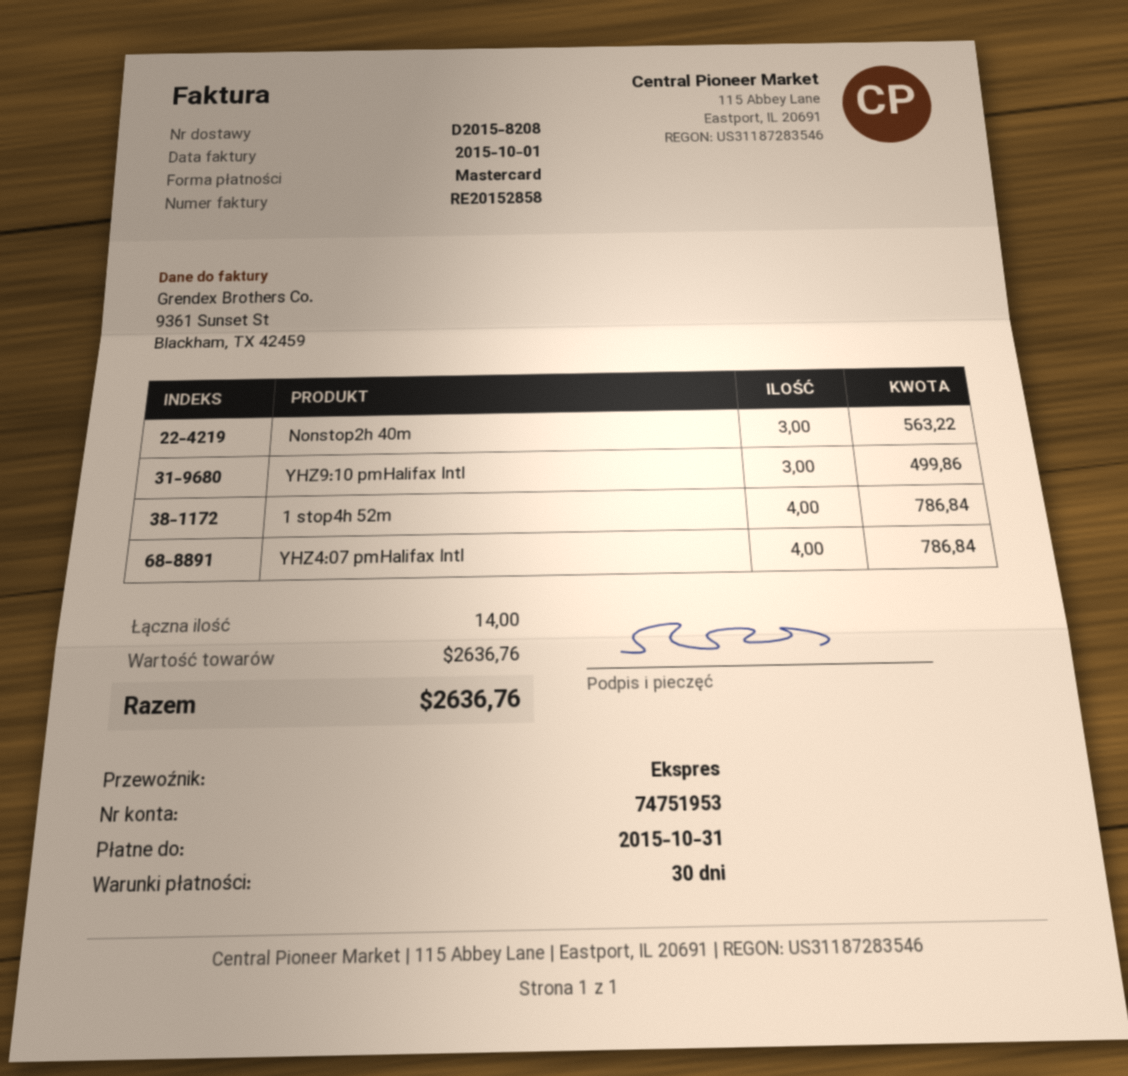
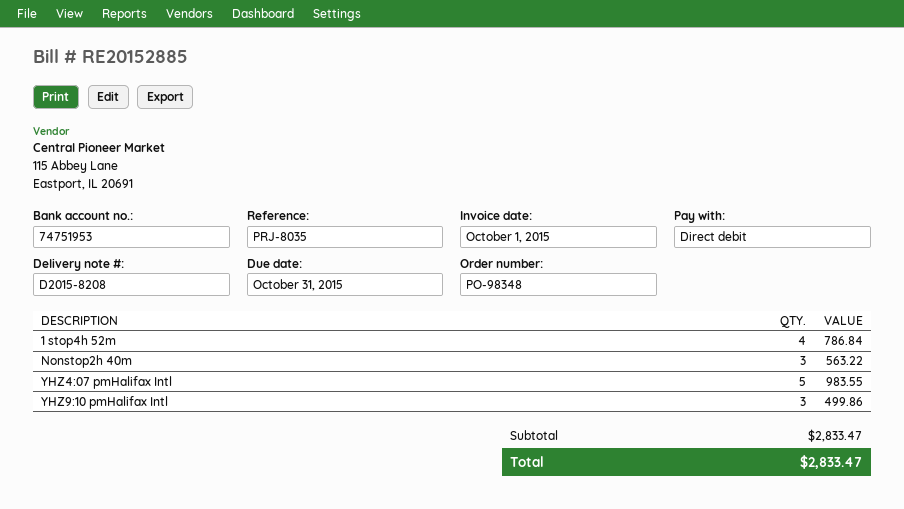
invoice number: RE20152858 -> RE20152885
payment method: Mastercard -> direct debit
YHZ4:07 pmHalifax Intl: 4 for 786.84 -> 5 for 983.55
subtotal: 2636.76 -> 2833.47
total: 2636.76 -> 2833.47

